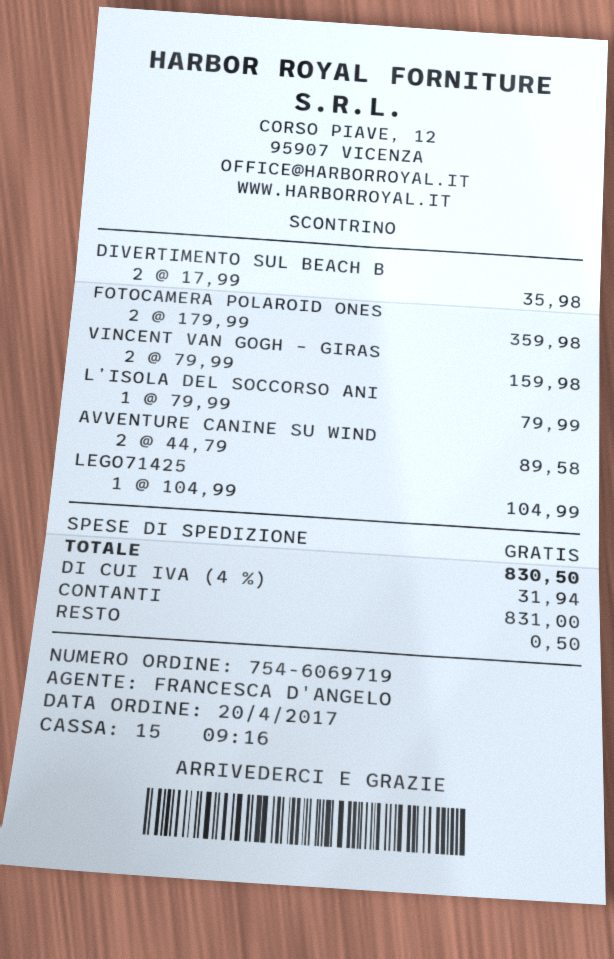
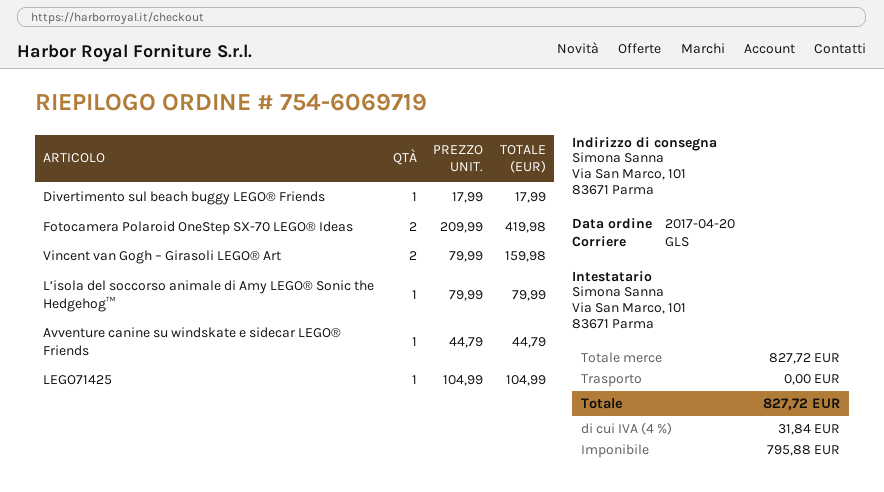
DIVERTIMENTO SUL BEACH B: 2 x 17.99 = 35.98 -> 1 x 17.99 = 17.99
FOTOCAMERA POLAROID ONES: 2 x 179.99 = 359.98 -> 2 x 209.99 = 419.98
AVVENTURE CANINE SU WIND: 2 x 44.79 = 89.58 -> 1 x 44.79 = 44.79
tax: 4% = 31.94 -> 4% = 31.84
total: 830.50 -> 827.72

